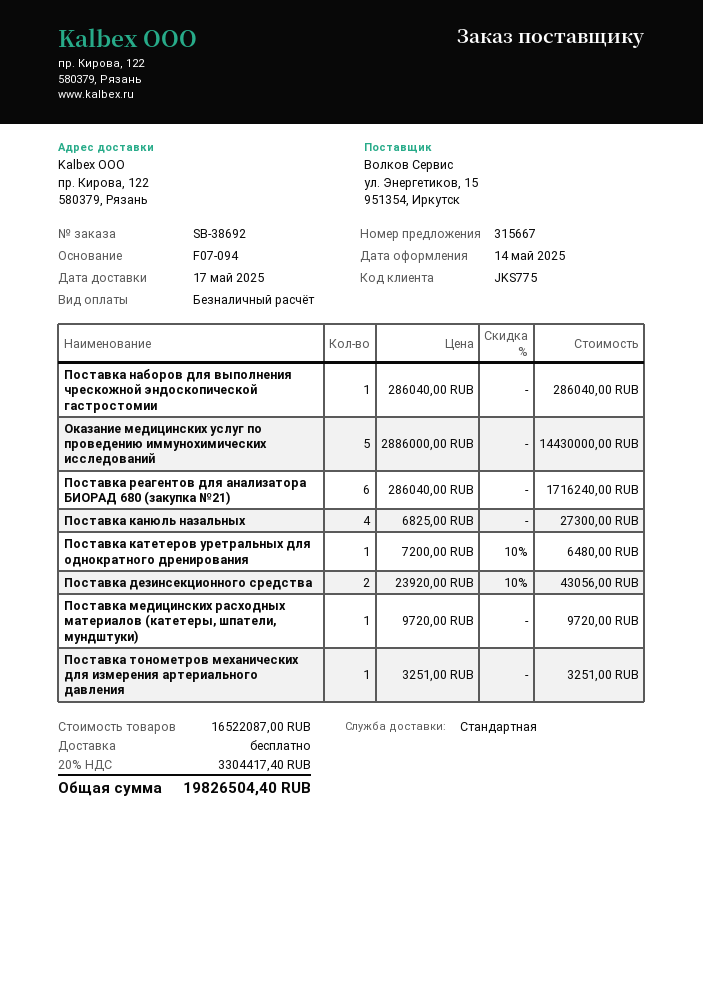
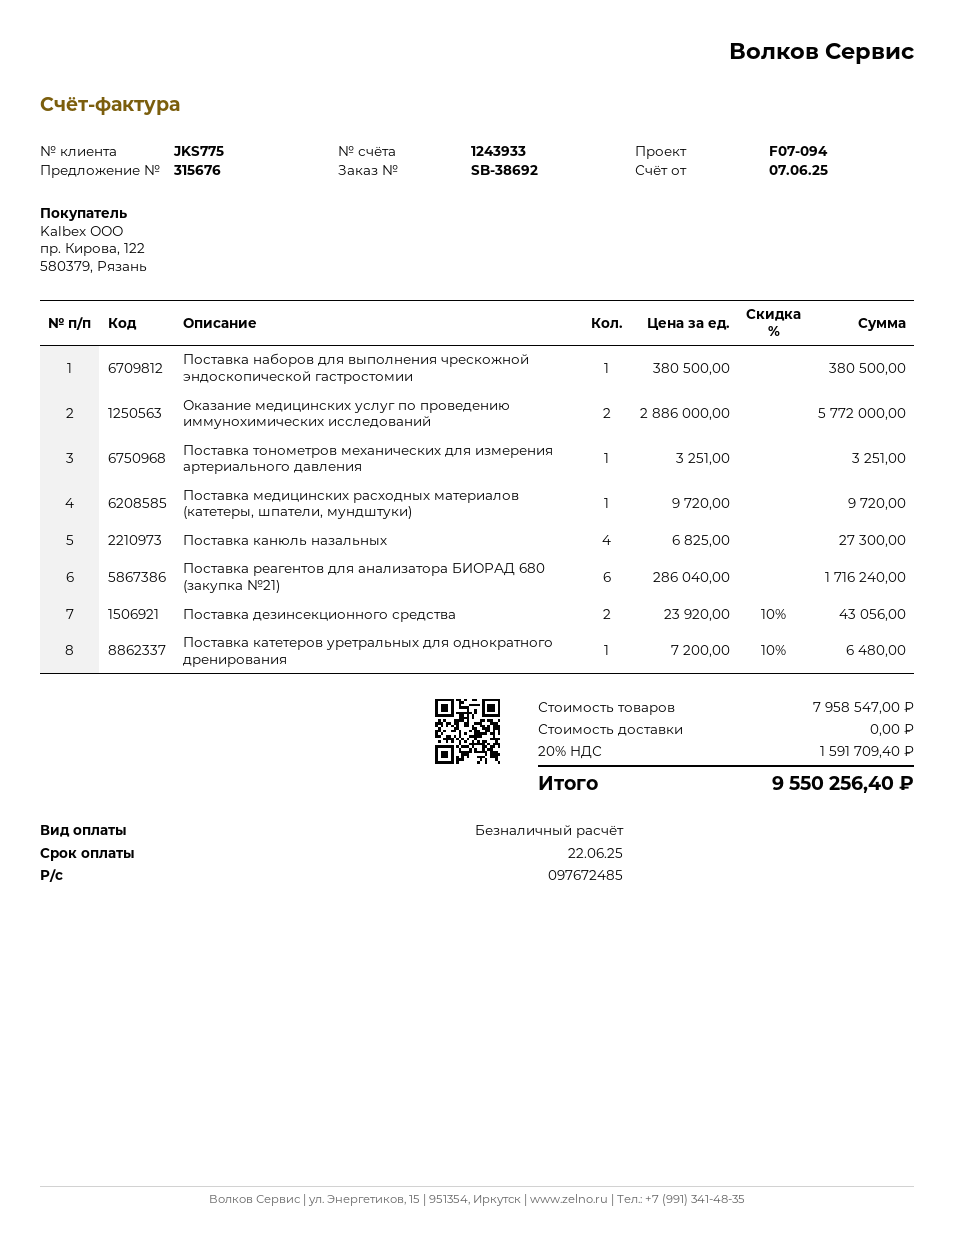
quote number: 315667 -> 315676
Поставка наборов для выполнения чрескожной эндоскопической гастростомии: 1 x 286040.00 = 286040.00 -> 1 x 380500.00 = 380500.00
Оказание медицинских услуг по проведению иммунохимических исследований: 5 x 2886000.00 = 14430000.00 -> 2 x 2886000.00 = 5772000.00
subtotal: 16522087.00 -> 7958547.00
tax: 20% = 3304417.40 -> 20% = 1591709.40
total: 19826504.40 -> 9550256.40

